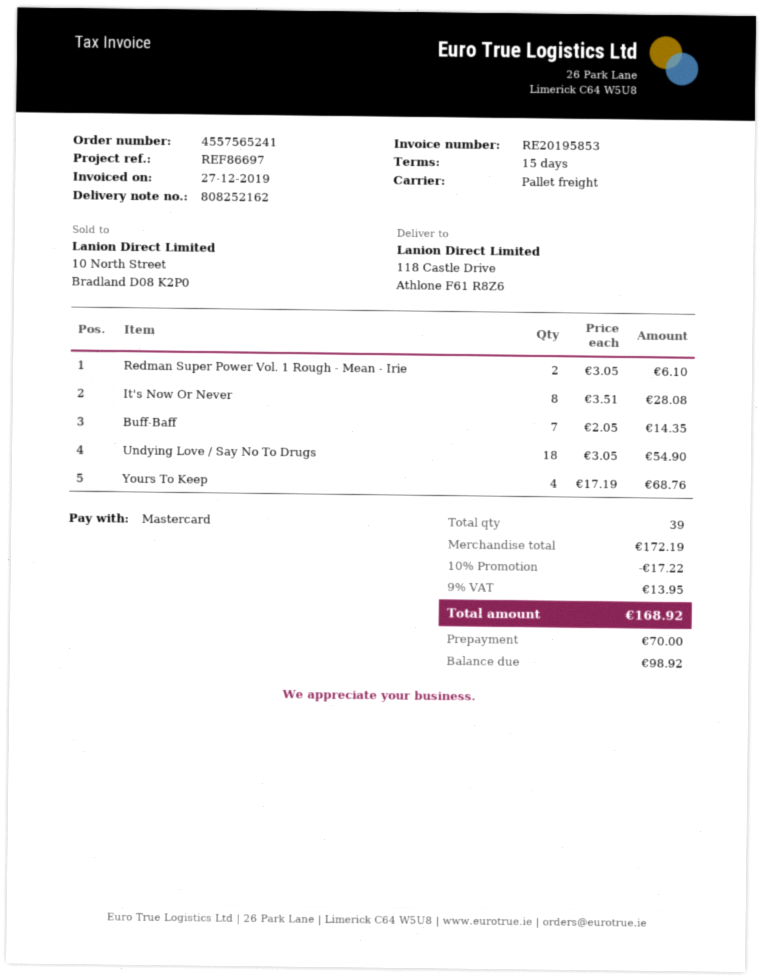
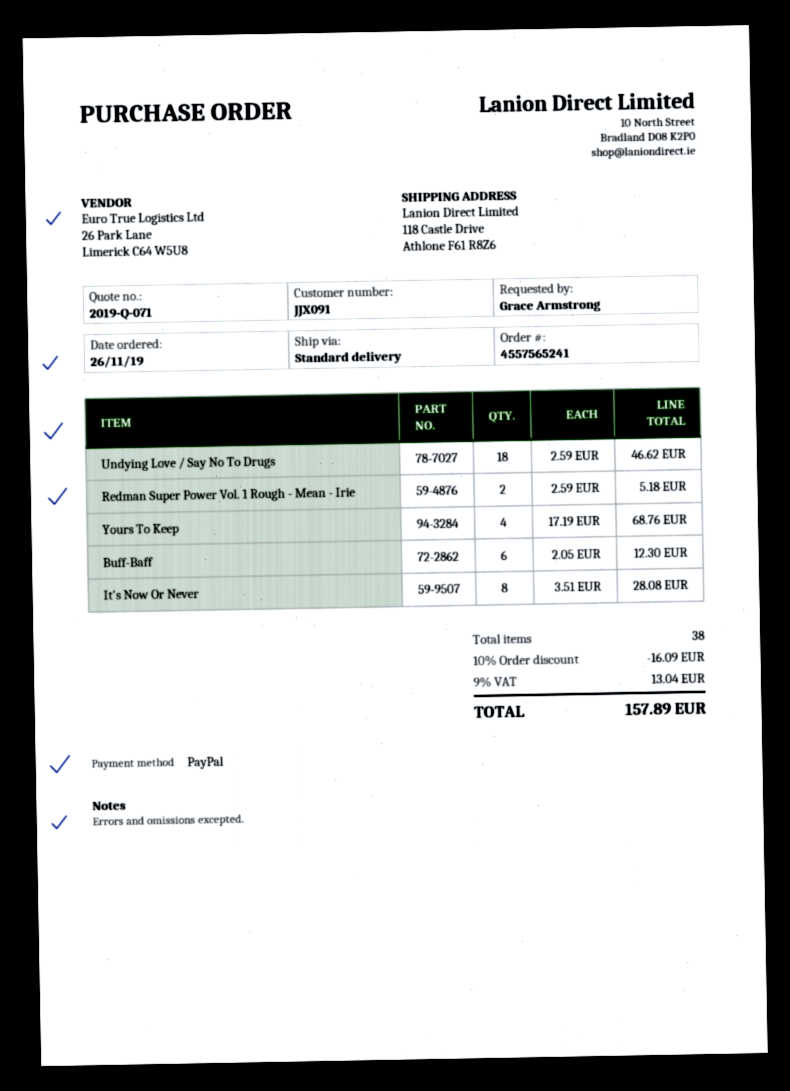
payment method: Mastercard -> PayPal
shipping method: pallet freight -> standard
Redman Super Power Vol. 1 Rough - Mean - Irie: 2 x 3.05 = 6.10 -> 2 x 2.59 = 5.18
Buff-Baff: 7 x 2.05 = 14.35 -> 6 x 2.05 = 12.30
Undying Love / Say No To Drugs: 18 x 3.05 = 54.90 -> 18 x 2.59 = 46.62
total quantity: 39 -> 38
discount: 10% = 17.22 -> 10% = 16.09
tax: 9% = 13.95 -> 9% = 13.04
total: 168.92 -> 157.89

